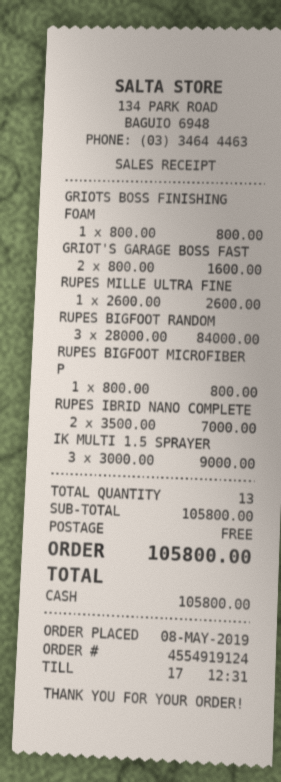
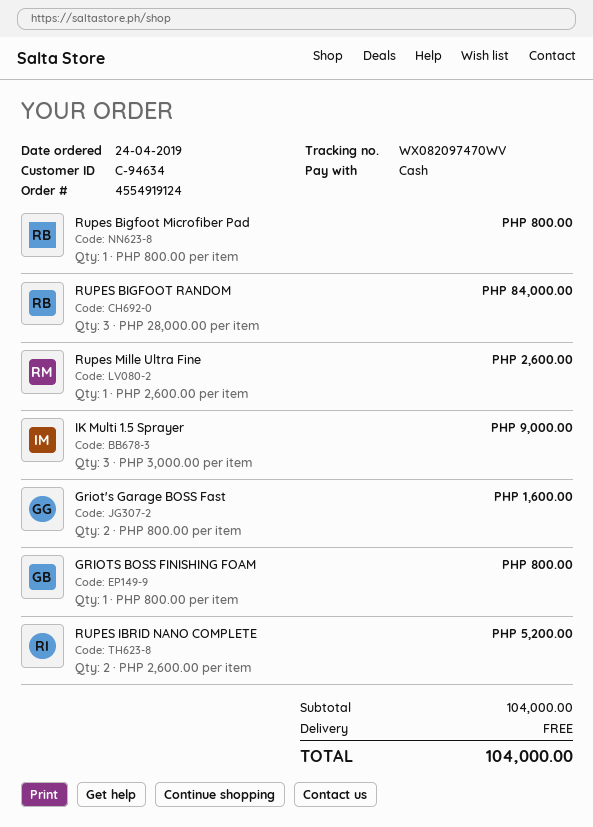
order date: 2019-05-08 -> 2019-04-24
RUPES IBRID NANO COMPLETE: 2 x 3500.00 = 7000.00 -> 2 x 2600.00 = 5200.00
subtotal: 105800.00 -> 104000.00
total: 105800.00 -> 104000.00

